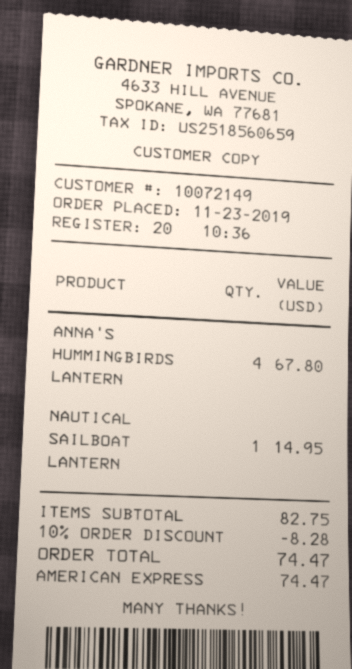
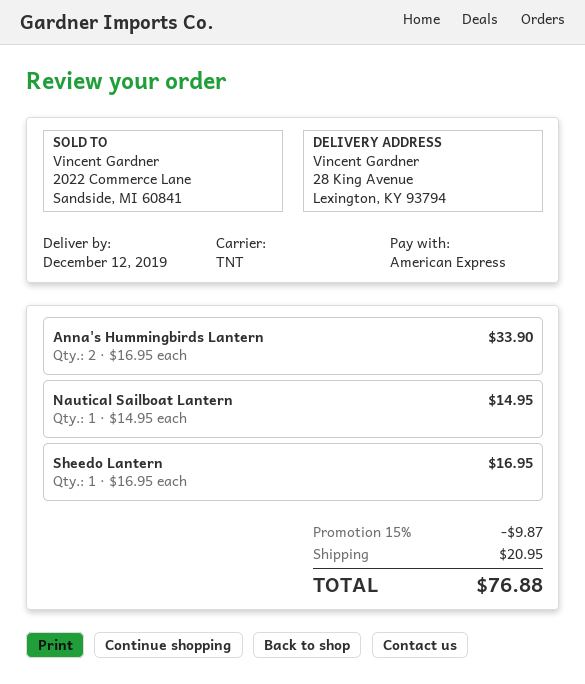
ANNA'S HUMMINGBIRDS LANTERN: 4 for 67.80 -> 2 for 33.90
Sheedo Lantern: none -> 1 for 16.95
discount: 10% = 8.28 -> 15% = 9.87
shipping: none -> 20.95
total: 74.47 -> 76.88

